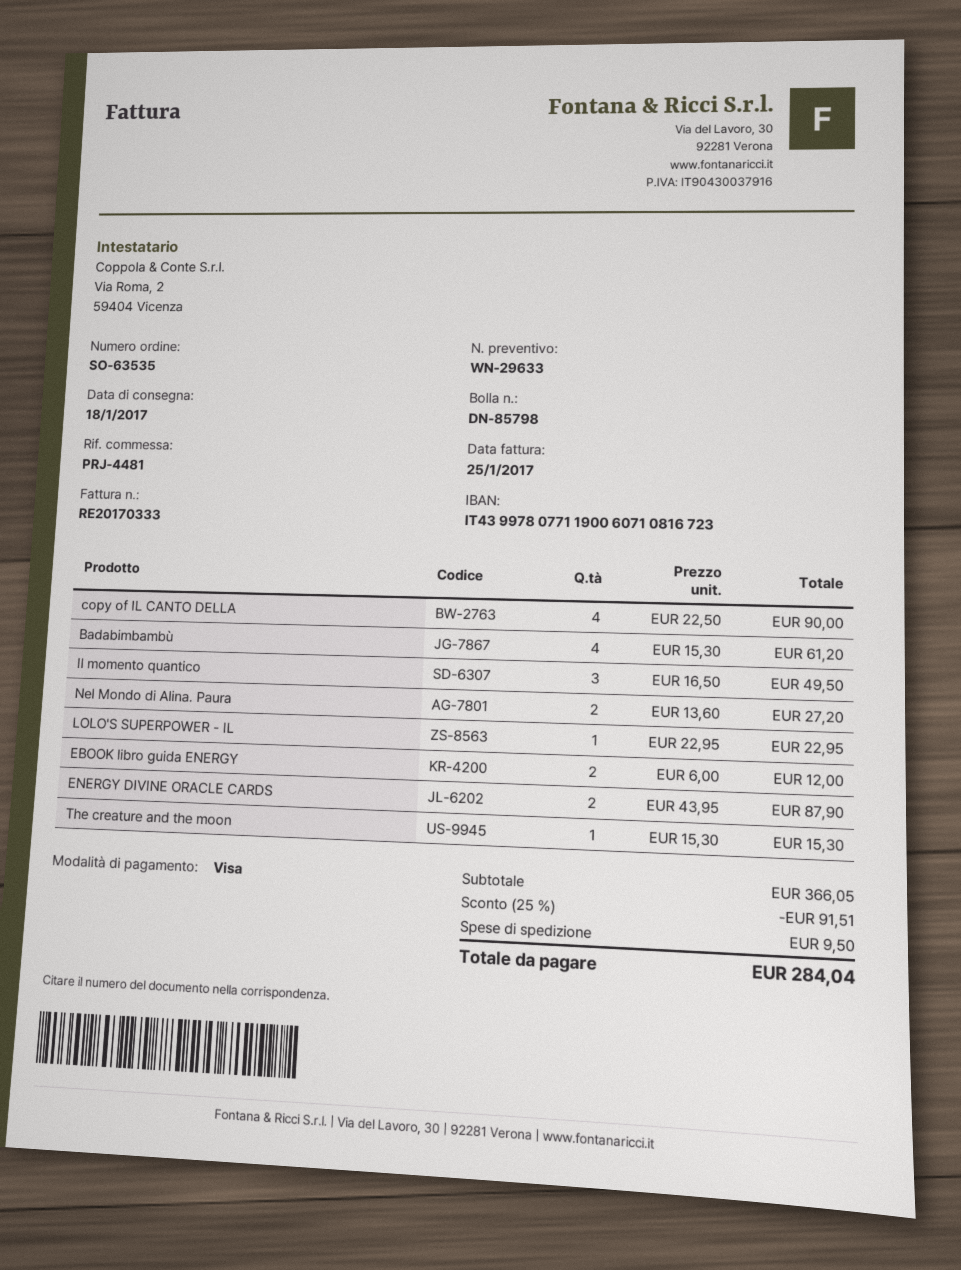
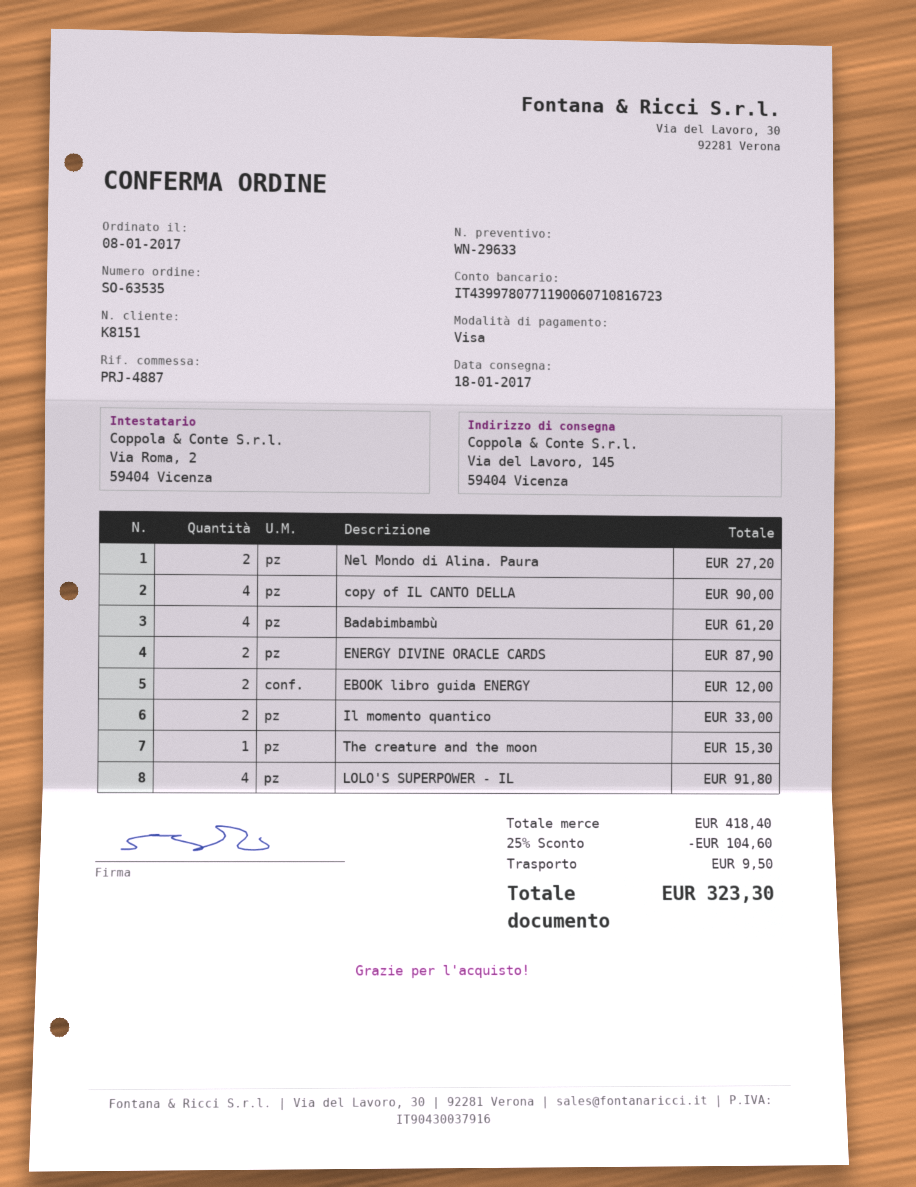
reference: PRJ-4481 -> PRJ-4887
Il momento quantico: 3 for 49.50 -> 2 for 33.00
LOLO'S SUPERPOWER - IL: 1 for 22.95 -> 4 for 91.80
subtotal: 366.05 -> 418.40
discount: 25% = 91.51 -> 25% = 104.60
total: 284.04 -> 323.30

